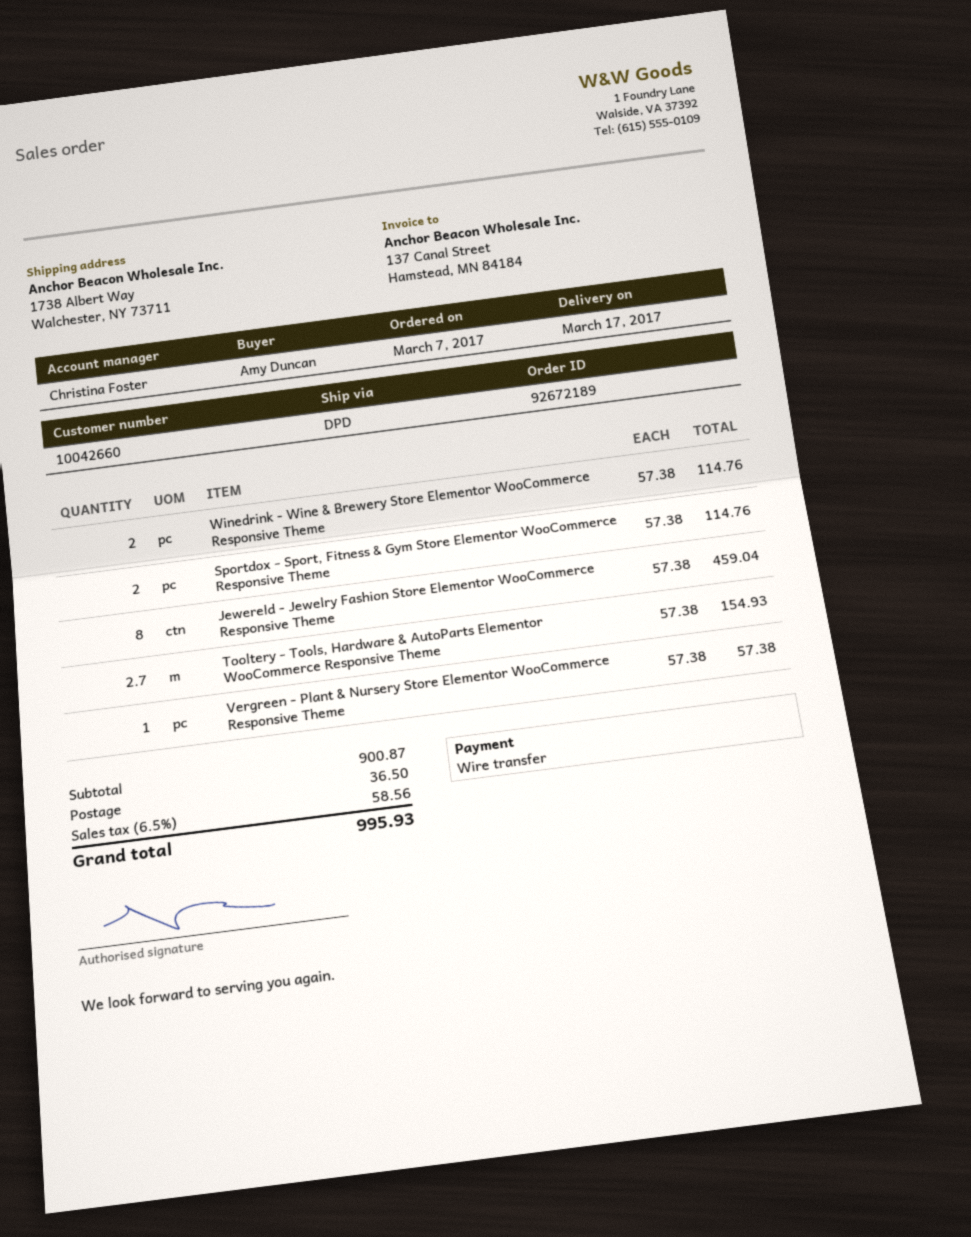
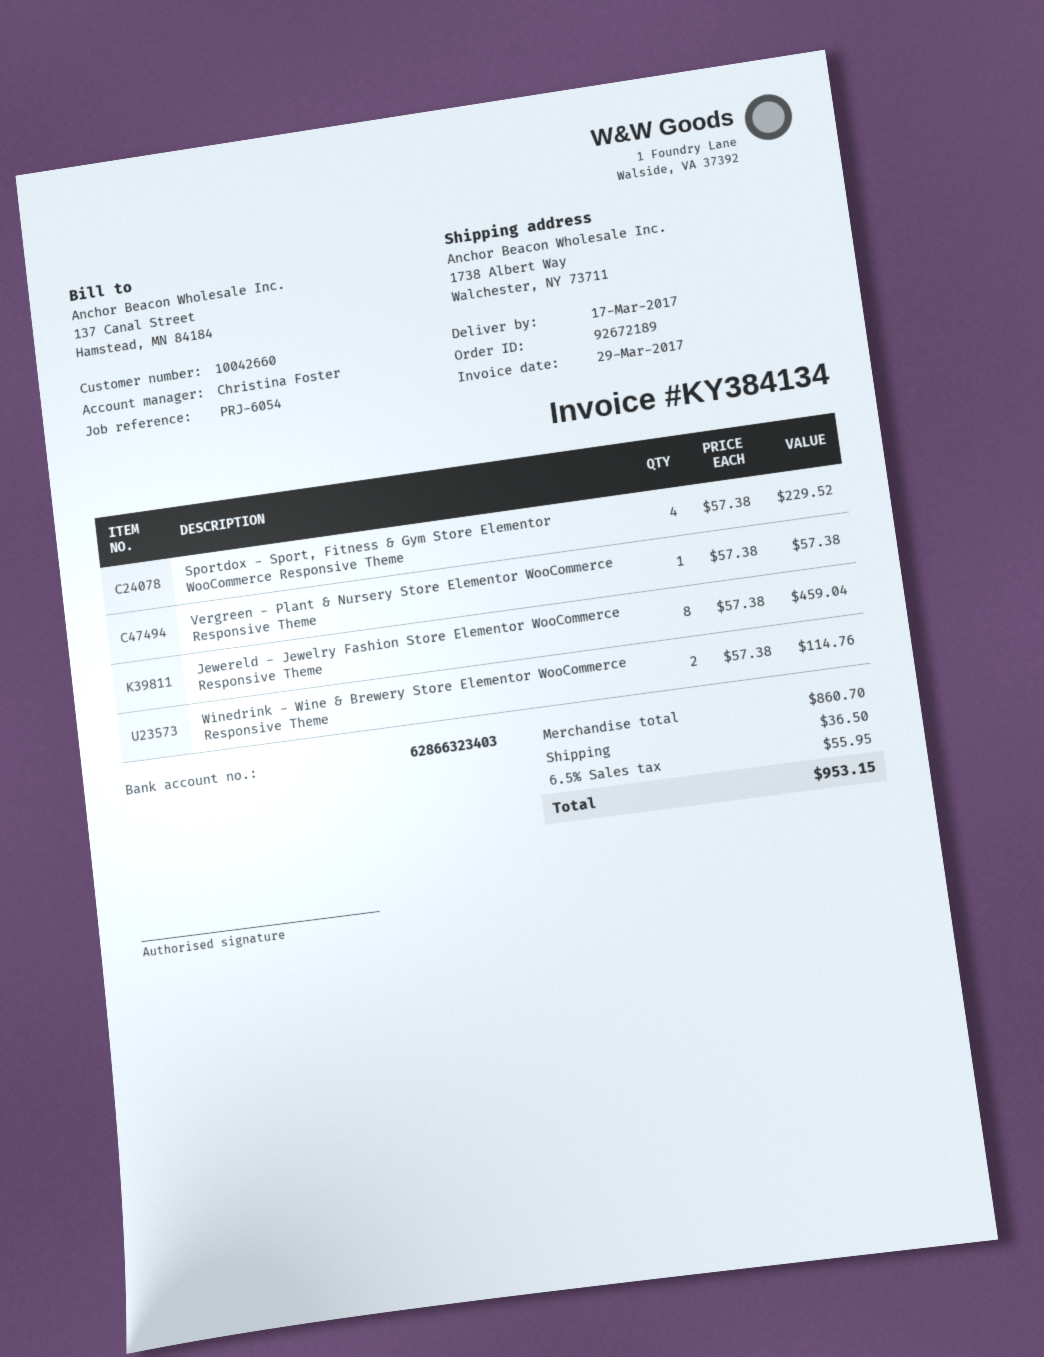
Sportdox - Sport, Fitness & Gym Store Elementor WooCommerce Responsive Theme: 2 x 57.38 = 114.76 -> 4 x 57.38 = 229.52
Tooltery - Tools, Hardware & AutoParts Elementor WooCommerce Responsive Theme: 2.7 x 57.38 = 154.93 -> none
subtotal: 900.87 -> 860.70
tax: 6.5% = 58.56 -> 6.5% = 55.95
total: 995.93 -> 953.15

